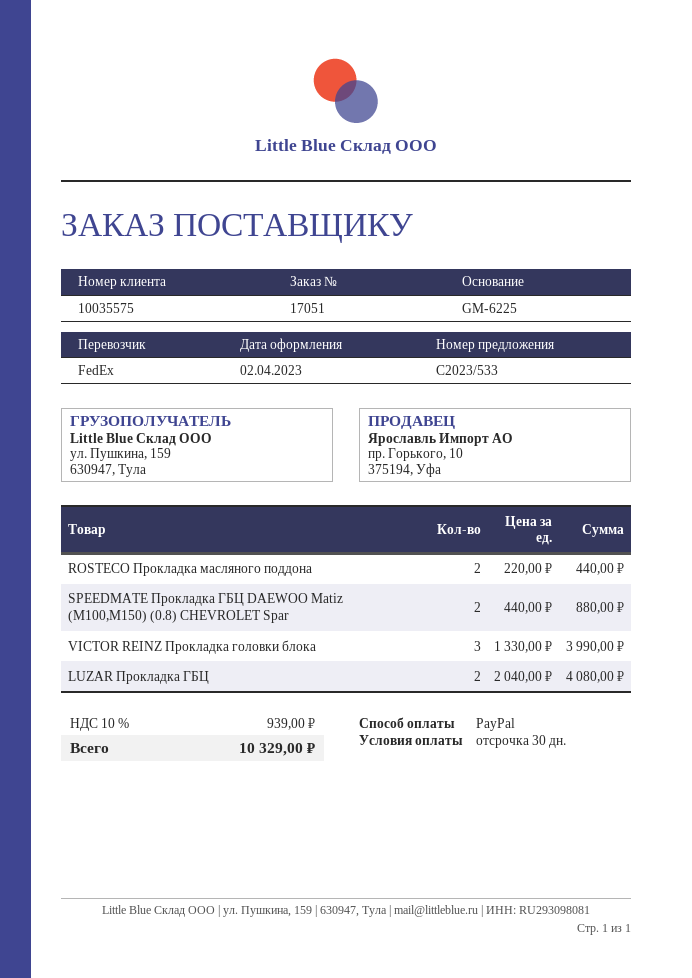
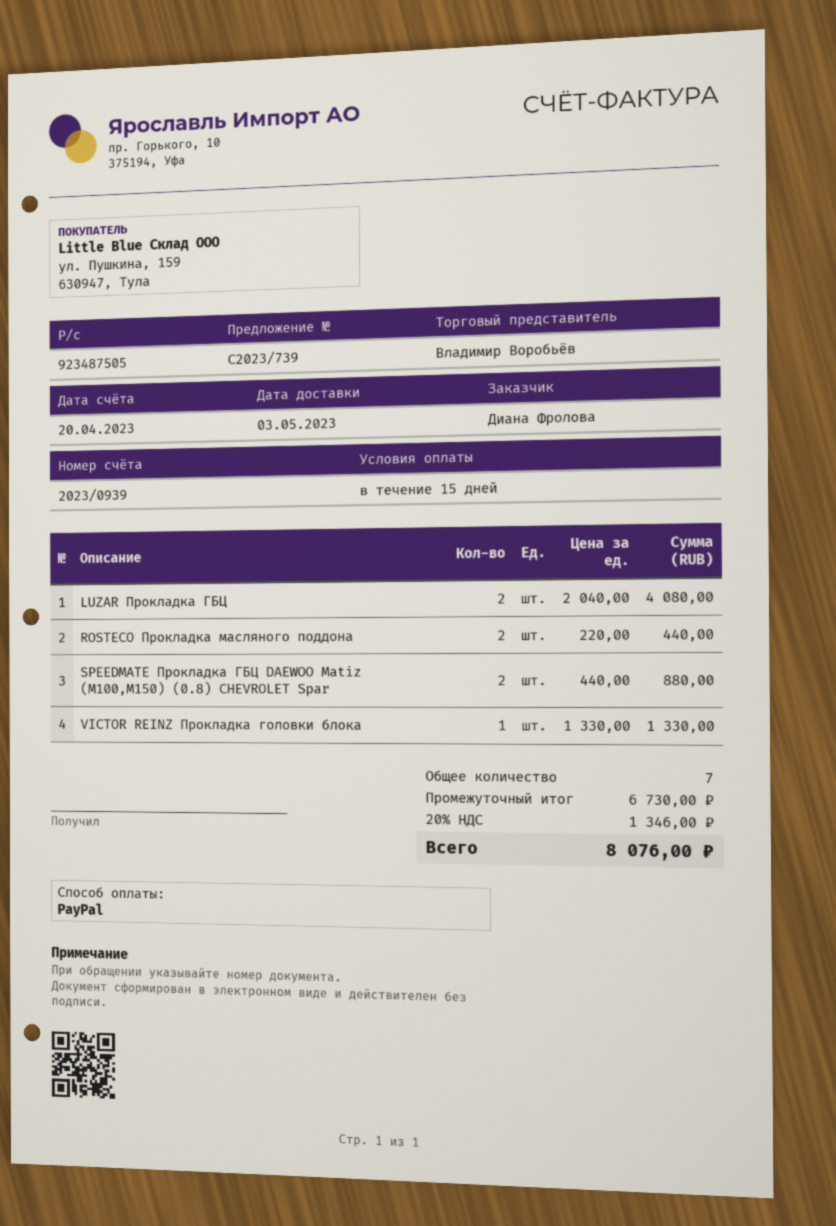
quote number: C2023/533 -> C2023/739
payment terms: 30 days -> 15 days
VICTOR REINZ Прокладка головки блока: 3 x 1330.00 = 3990.00 -> 1 x 1330.00 = 1330.00
tax: 10% = 939.00 -> 20% = 1346.00
total: 10329.00 -> 8076.00

